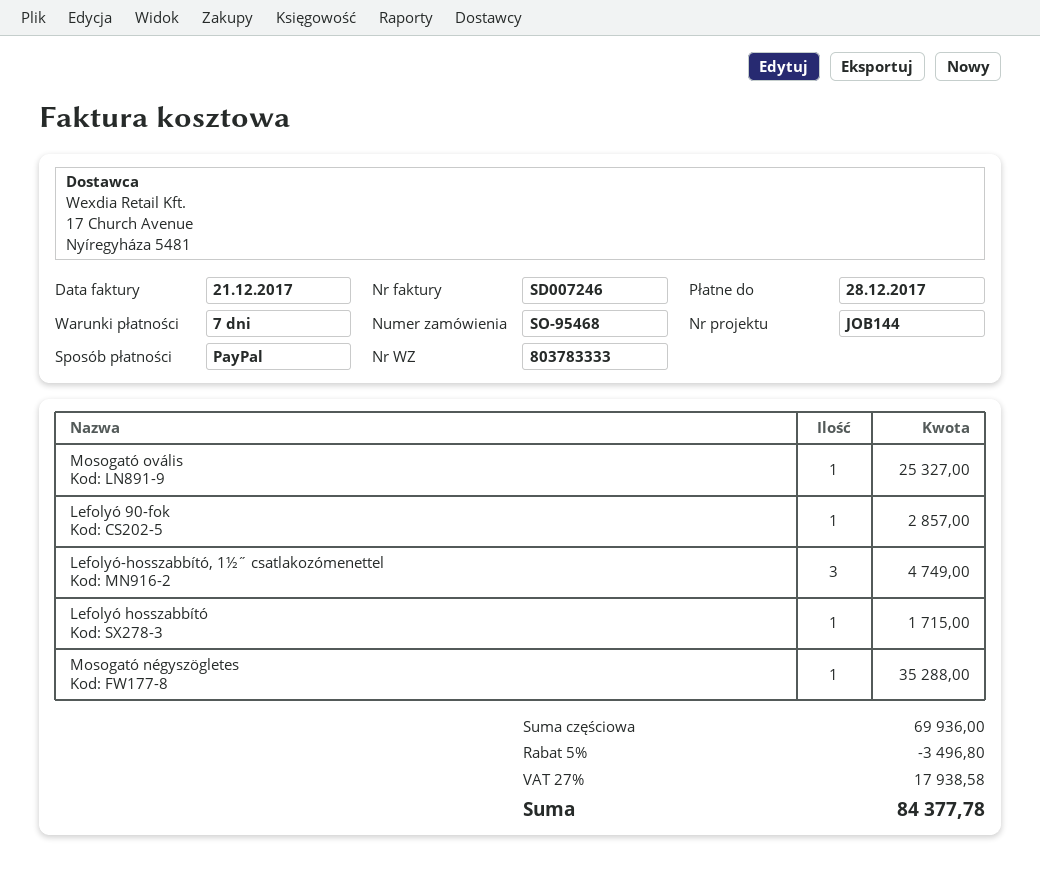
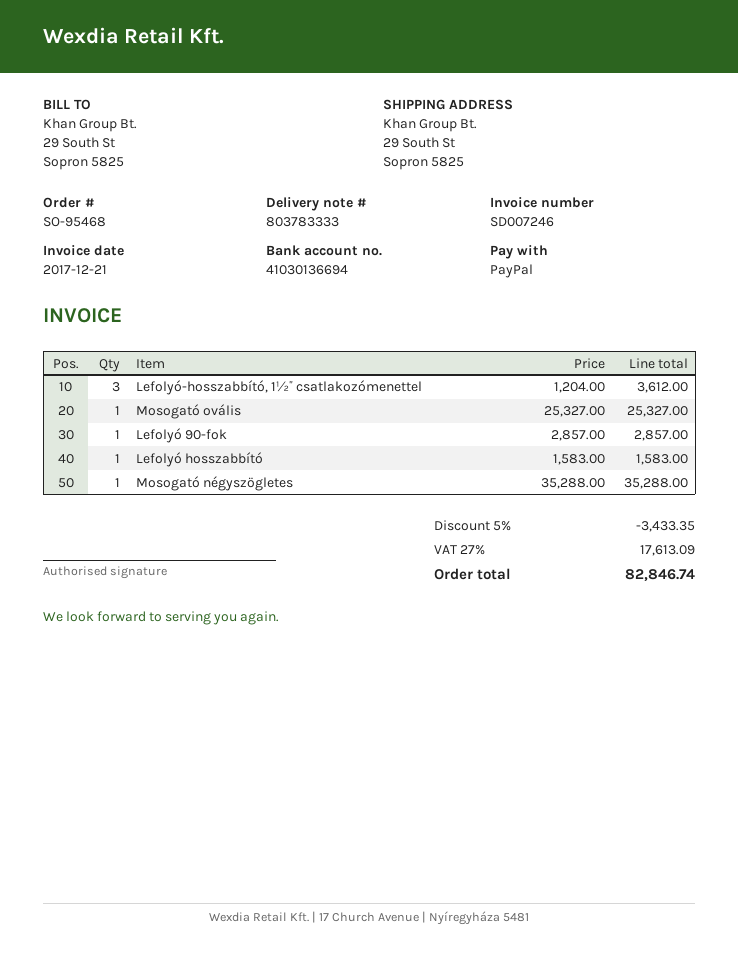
Lefolyó-hosszabbító, 1½˝ csatlakozómenettel: 3 for 4749.00 -> 3 for 3612.00
Lefolyó hosszabbító: 1 for 1715.00 -> 1 for 1583.00
discount: 5% = 3496.80 -> 5% = 3433.35
tax: 27% = 17938.58 -> 27% = 17613.09
total: 84377.78 -> 82846.74

